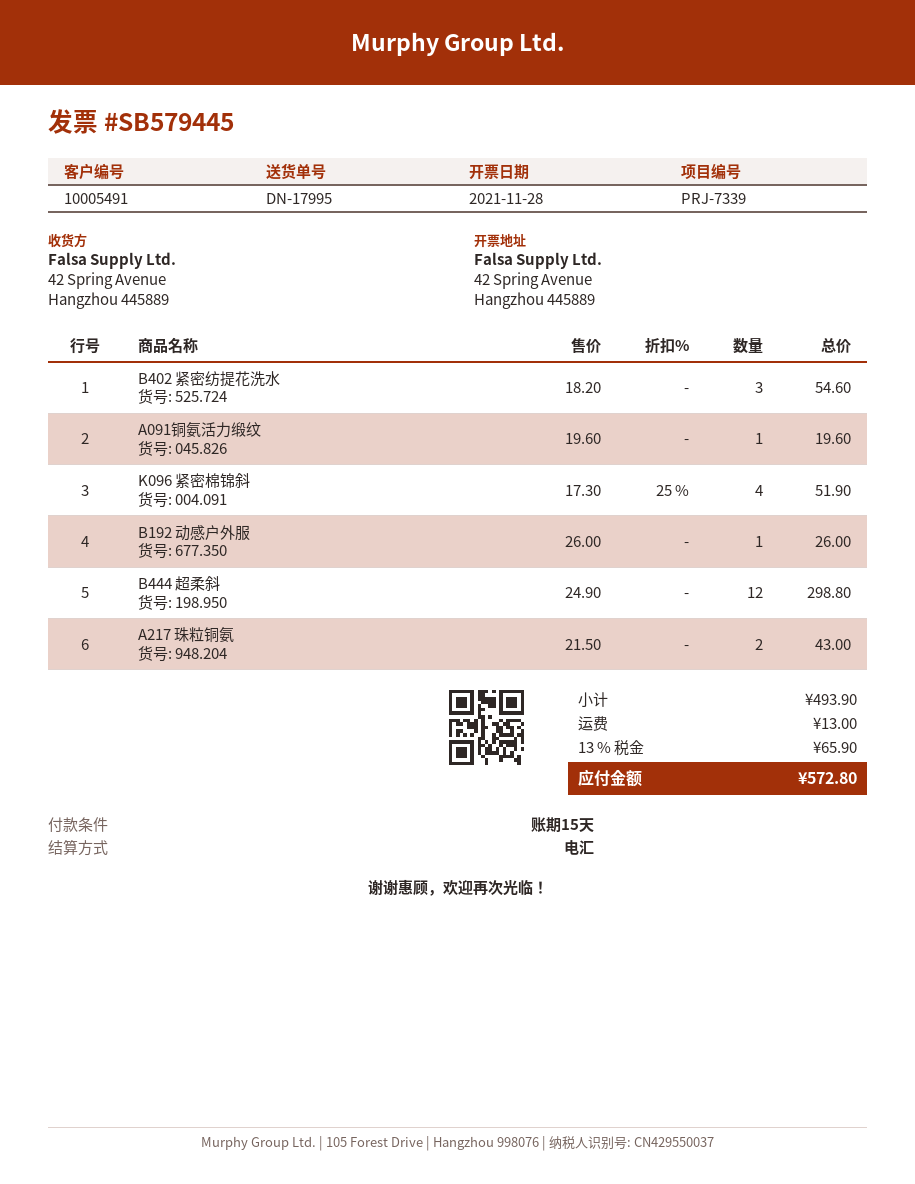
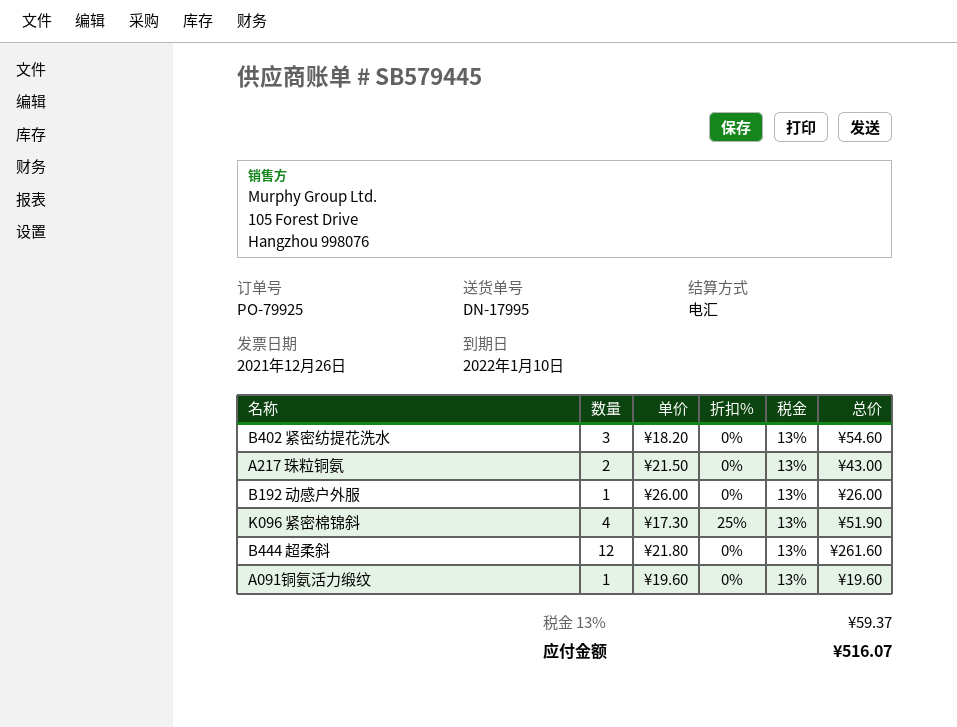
invoice date: 2021-11-28 -> 2021-12-26
B444 超柔斜: 12 x 24.90 = 298.80 -> 12 x 21.80 = 261.60
shipping: 13.00 -> none
tax: 13% = 65.90 -> 13% = 59.37
total: 572.80 -> 516.07

